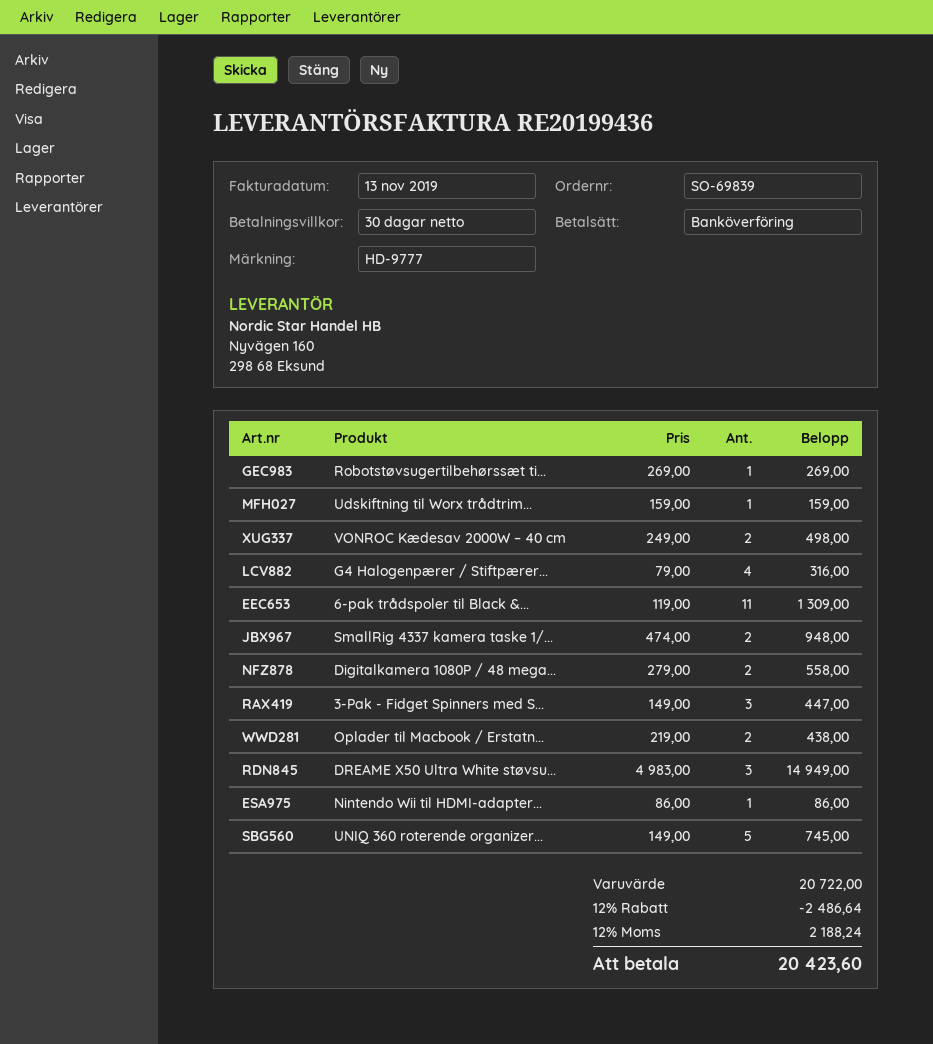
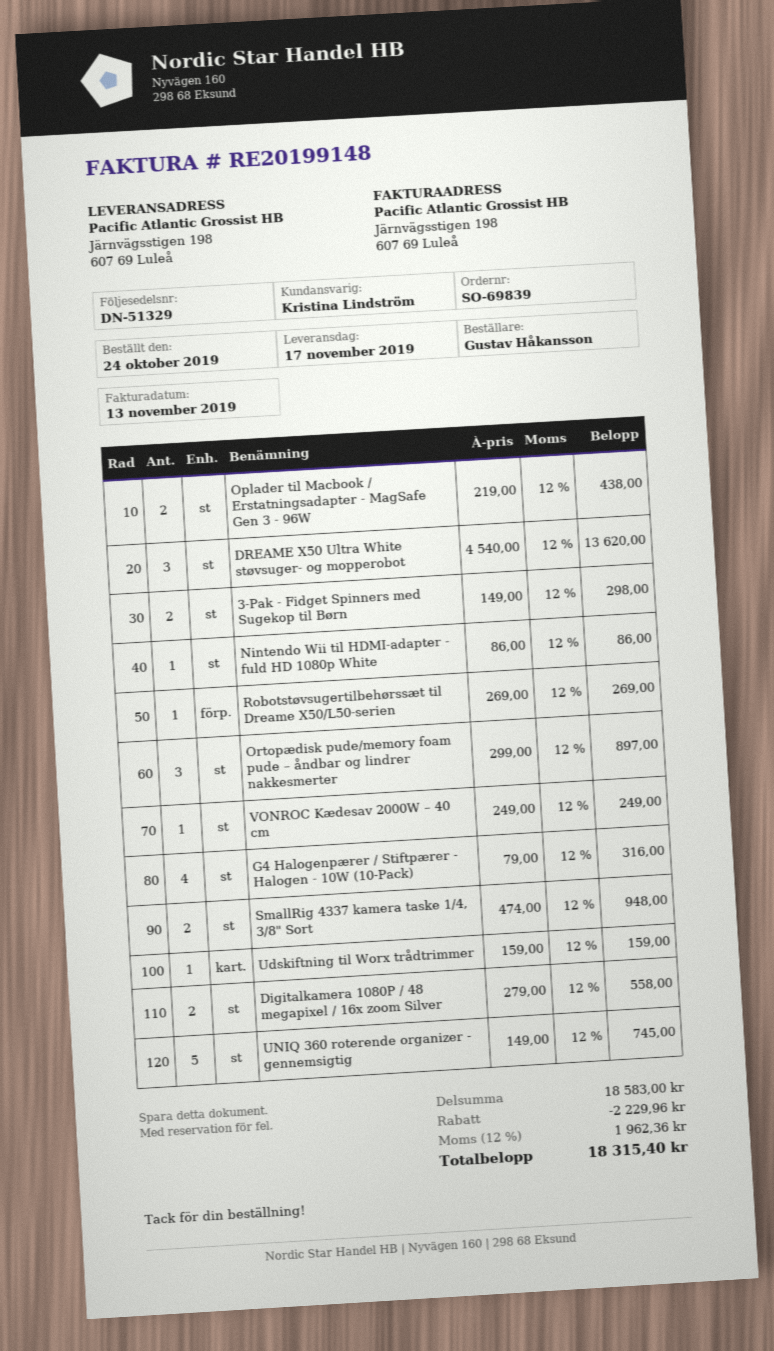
invoice number: RE20199436 -> RE20199148
VONROC Kædesav 2000W – 40 cm: 2 x 249.00 = 498.00 -> 1 x 249.00 = 249.00
6-pak trådspoler til Black &...: 11 x 119.00 = 1309.00 -> none
3-Pak - Fidget Spinners med S...: 3 x 149.00 = 447.00 -> 2 x 149.00 = 298.00
DREAME X50 Ultra White støvsu...: 3 x 4983.00 = 14949.00 -> 3 x 4540.00 = 13620.00
Ortopædisk pude/memory foam pude – åndbar og lindrer nakkesmerter: none -> 3 x 299.00 = 897.00
subtotal: 20722.00 -> 18583.00
discount: 2486.64 -> 2229.96
tax: 12% = 2188.24 -> 12% = 1962.36
total: 20423.60 -> 18315.40

